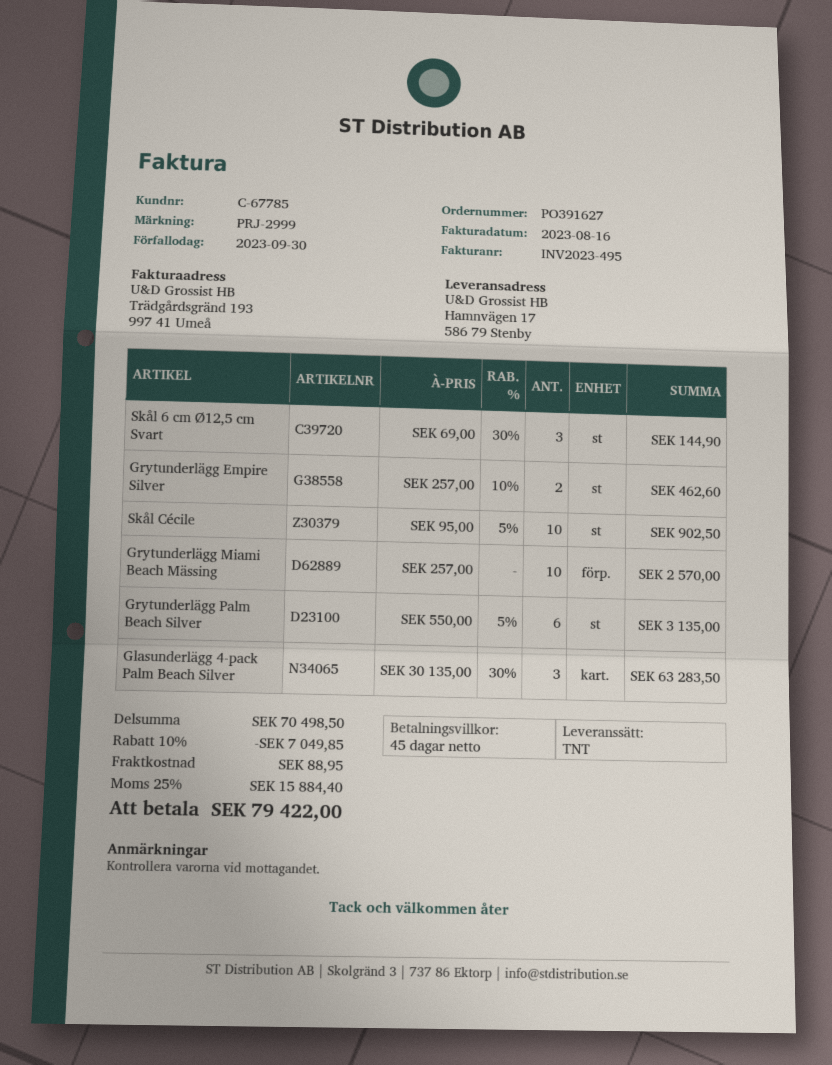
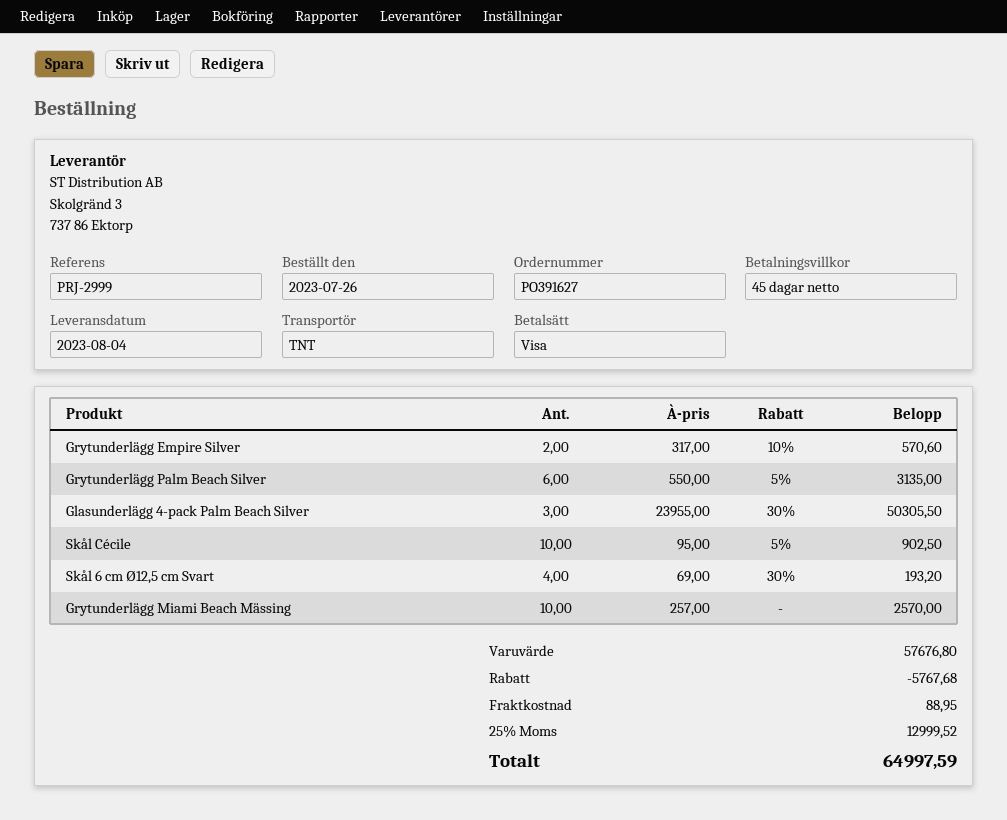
Skål 6 cm Ø12,5 cm Svart: 3 x 69.00 - 30% = 144.90 -> 4 x 69.00 - 30% = 193.20
Grytunderlägg Empire Silver: 2 x 257.00 - 10% = 462.60 -> 2 x 317.00 - 10% = 570.60
Glasunderlägg 4-pack Palm Beach Silver: 3 x 30135.00 - 30% = 63283.50 -> 3 x 23955.00 - 30% = 50305.50
subtotal: 70498.50 -> 57676.80
discount: 7049.85 -> 5767.68
tax: 25% = 15884.40 -> 25% = 12999.52
total: 79422.00 -> 64997.59

